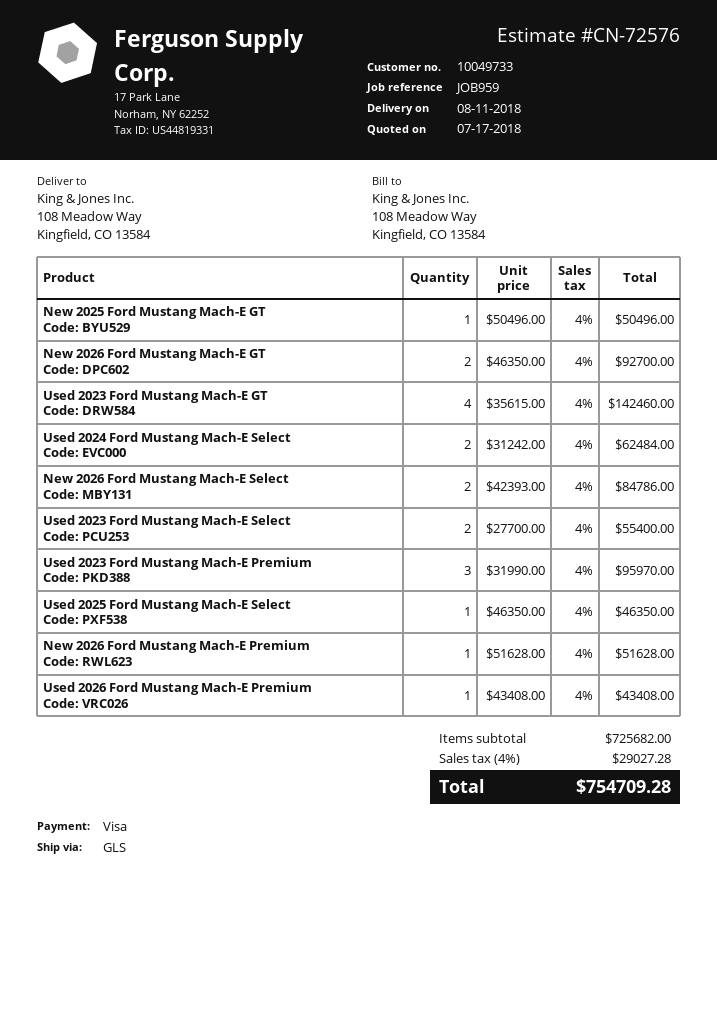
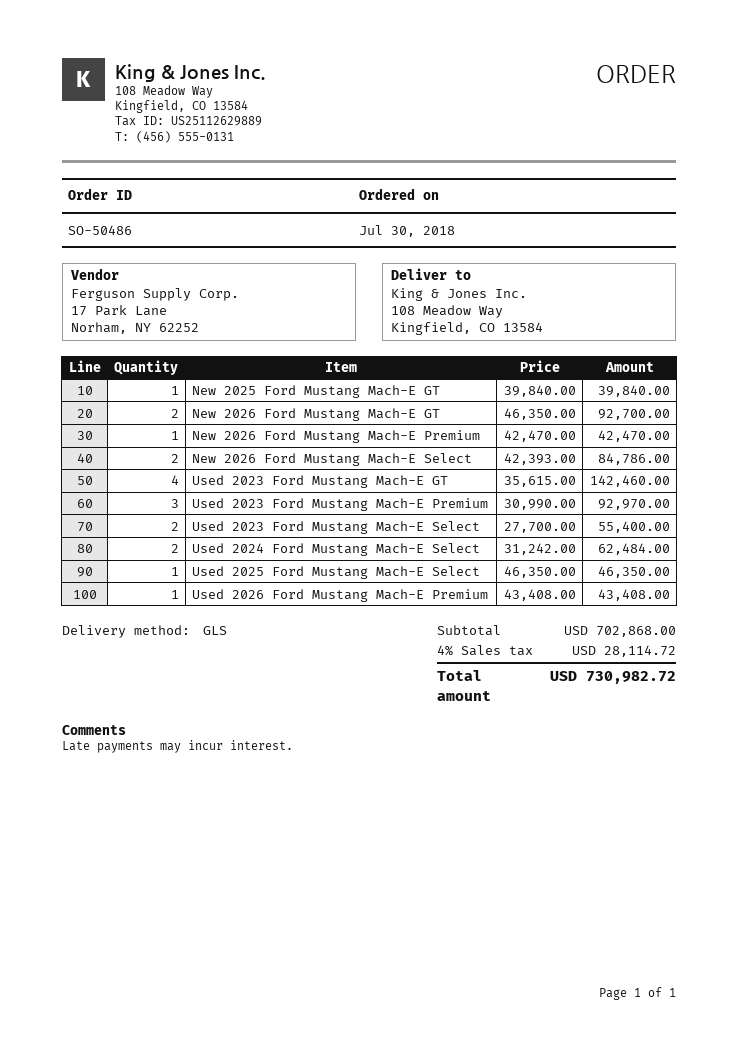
New 2025 Ford Mustang Mach-E GT: 1 x 50496.00 = 50496.00 -> 1 x 39840.00 = 39840.00
Used 2023 Ford Mustang Mach-E Premium: 3 x 31990.00 = 95970.00 -> 3 x 30990.00 = 92970.00
New 2026 Ford Mustang Mach-E Premium: 1 x 51628.00 = 51628.00 -> 1 x 42470.00 = 42470.00
subtotal: 725682.00 -> 702868.00
tax: 4% = 29027.28 -> 4% = 28114.72
total: 754709.28 -> 730982.72

